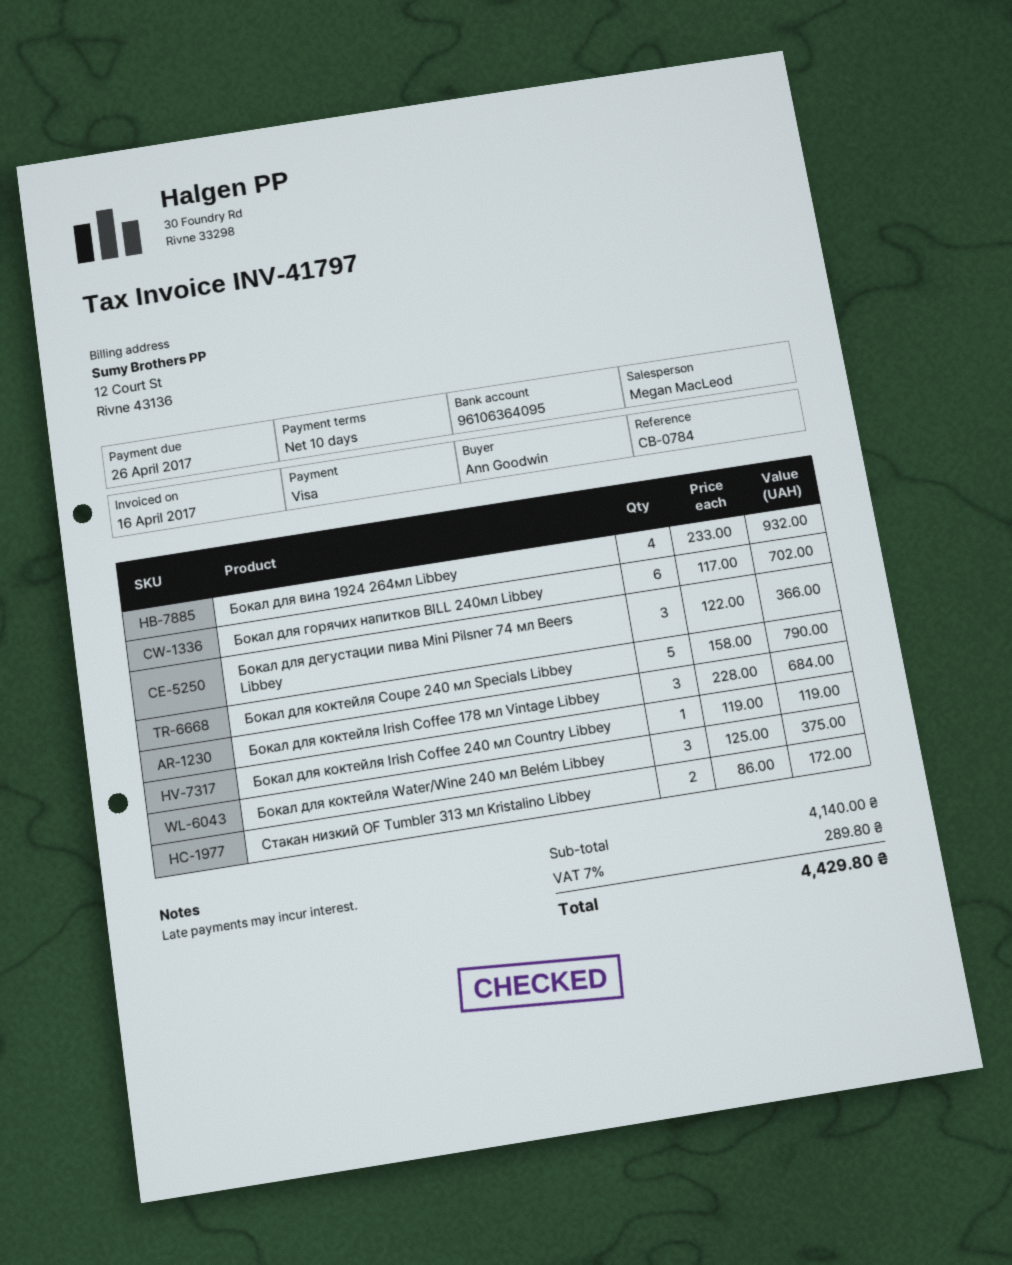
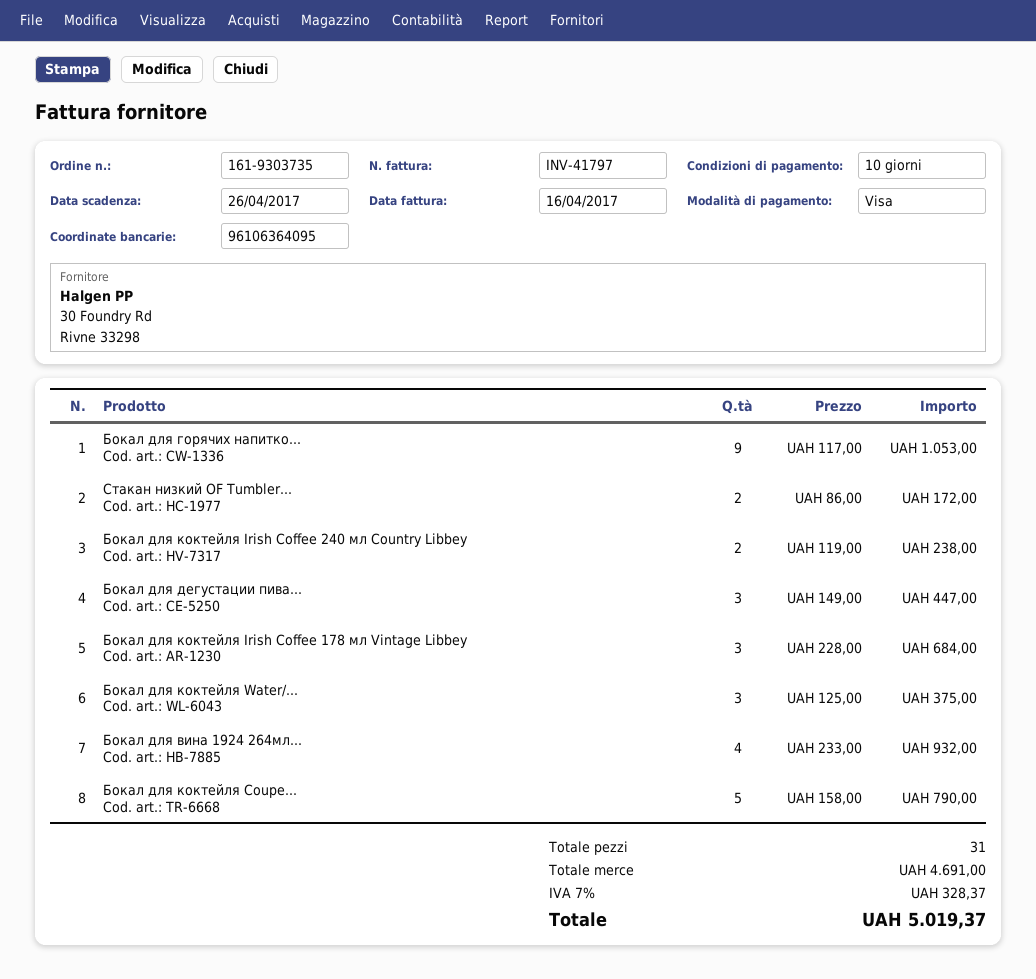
Бокал для горячих напитков BILL 240мл Libbey: 6 x 117.00 = 702.00 -> 9 x 117.00 = 1053.00
Бокал для дегустации пива Mini Pilsner 74 мл Beers Libbey: 3 x 122.00 = 366.00 -> 3 x 149.00 = 447.00
Бокал для коктейля Irish Coffee 240 мл Country Libbey: 1 x 119.00 = 119.00 -> 2 x 119.00 = 238.00
subtotal: 4140.00 -> 4691.00
tax: 7% = 289.80 -> 7% = 328.37
total: 4429.80 -> 5019.37

